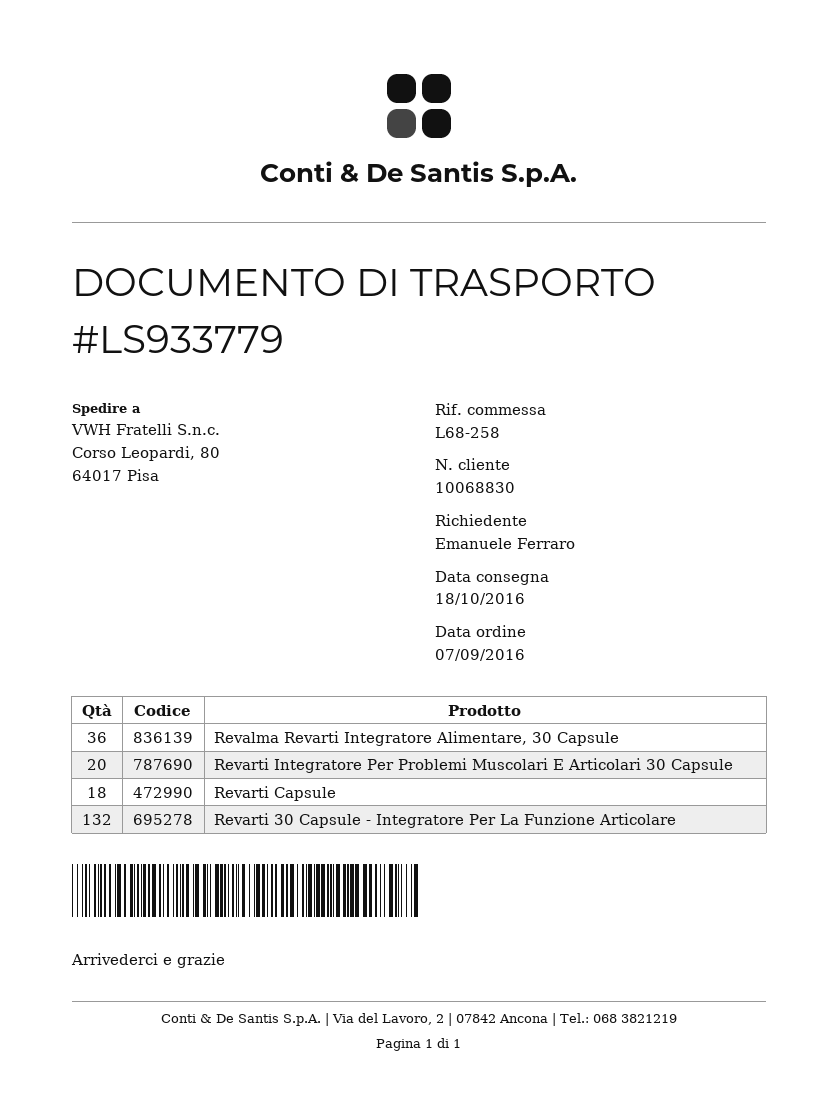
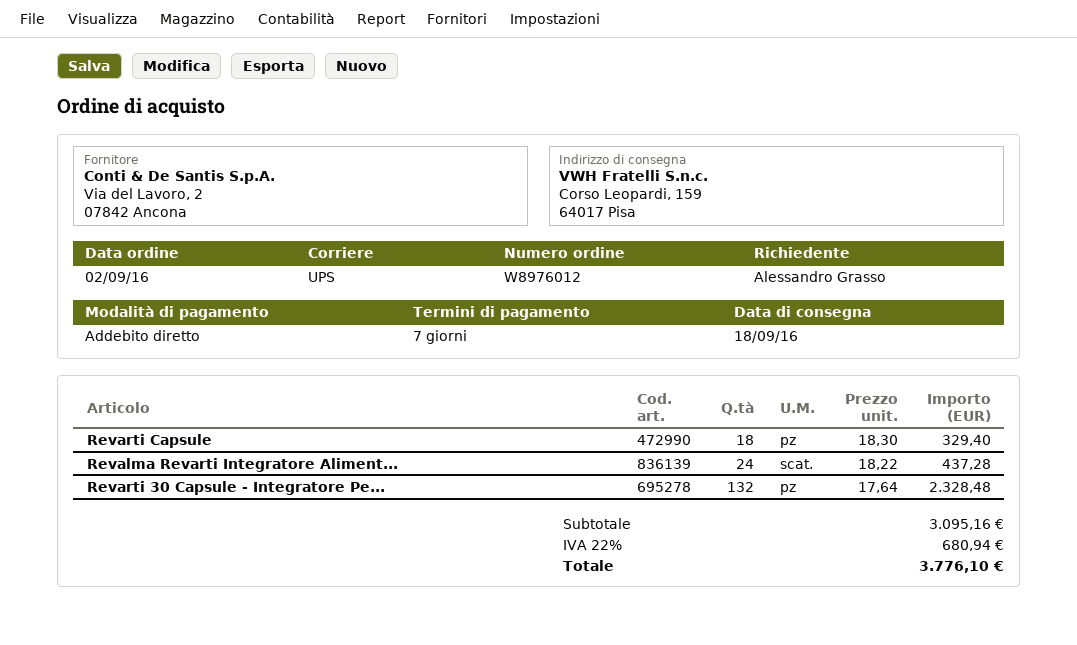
order date: 2016-09-07 -> 2016-09-02
delivery date: 2016-10-18 -> 2016-09-18
ordered by: Emanuele Ferraro -> Alessandro Grasso
ship to: Corso Leopardi, 80, 64017 Pisa -> Corso Leopardi, 159, 64017 Pisa
Revalma Revarti Integratore Alimentare, 30 Capsule: 36 -> 24
Revarti Integratore Per Problemi Muscolari E Articolari 30 Capsule: 20 -> none

